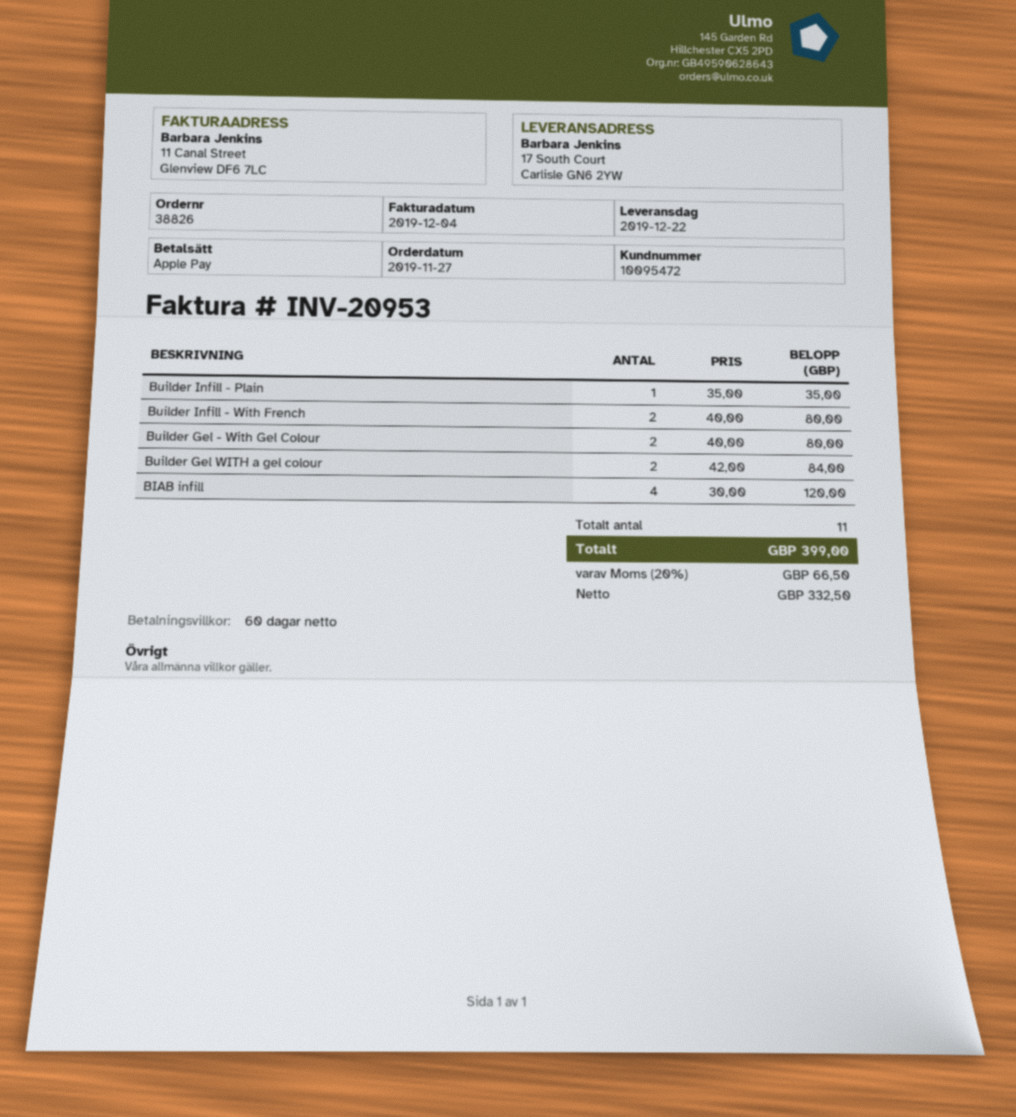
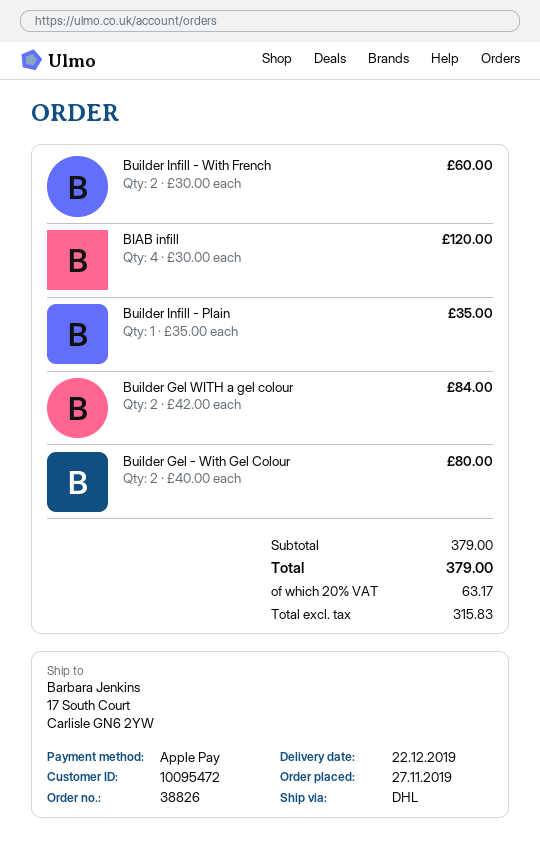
Builder Infill - With French: 2 x 40.00 = 80.00 -> 2 x 30.00 = 60.00
net: 332.50 -> 315.83
tax: 20% = 66.50 -> 20% = 63.17
total: 399.00 -> 379.00

